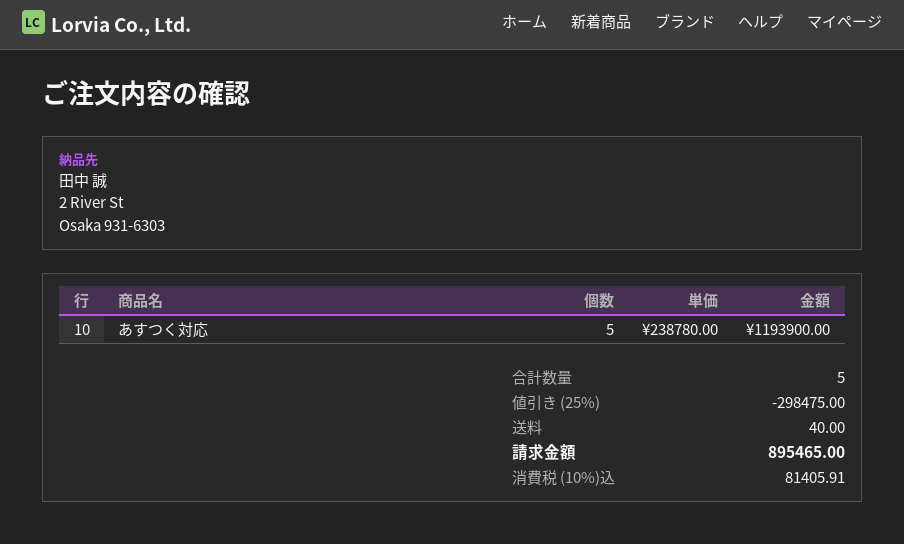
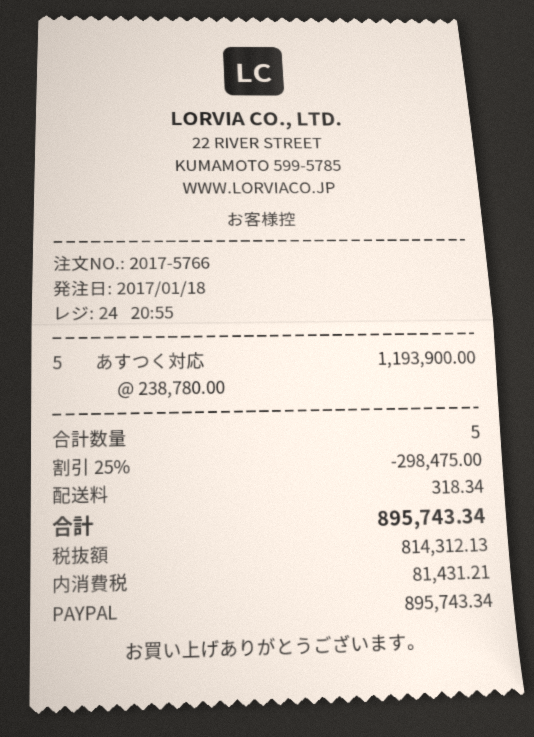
shipping: 40.00 -> 318.34
tax: 81405.91 -> 81431.21
total: 895465.00 -> 895743.34

